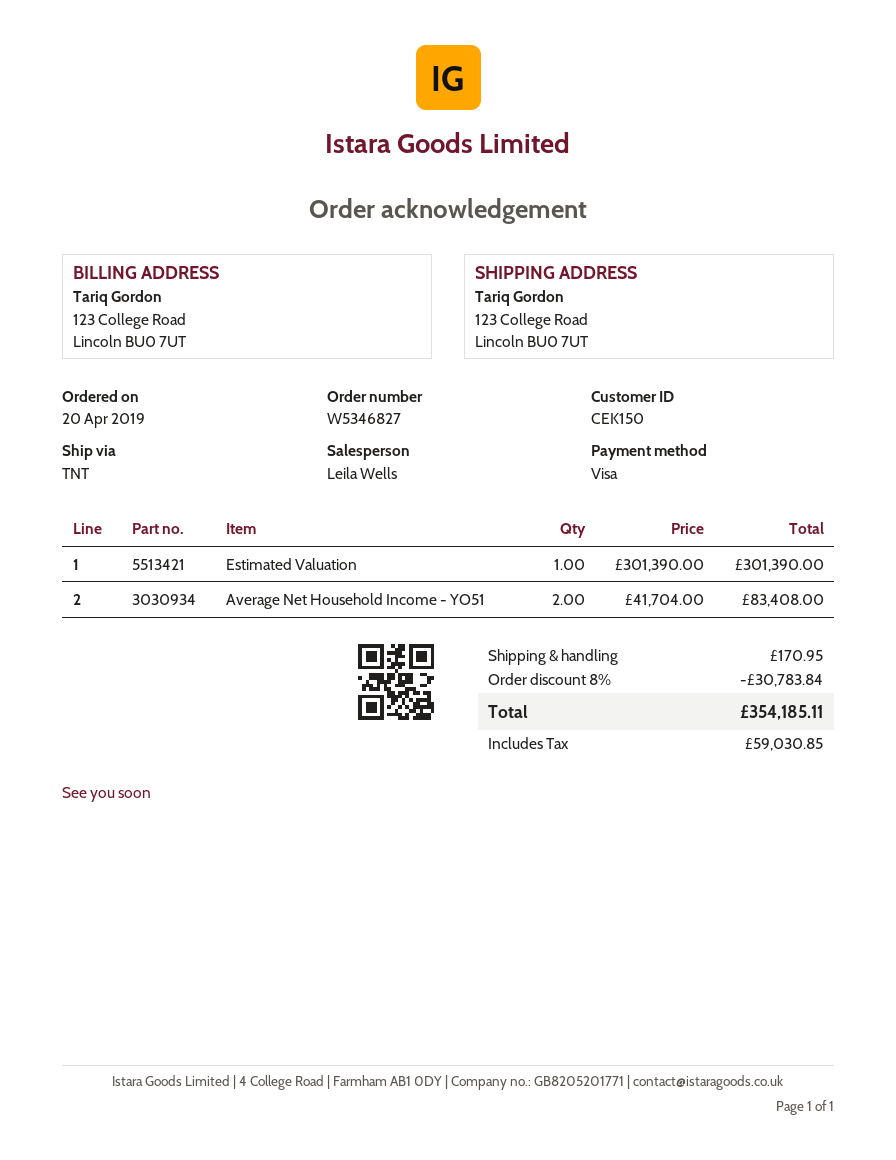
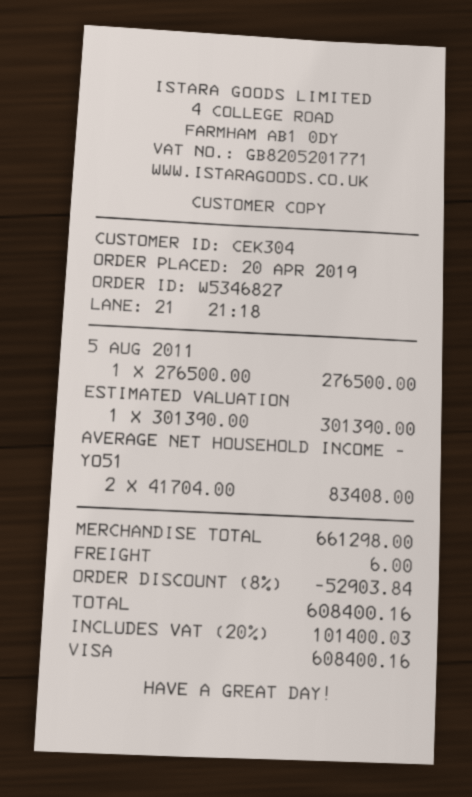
customer number: CEK150 -> CEK304
5 AUG 2011: none -> 1 x 276500.00 = 276500.00
discount: 8% = 30783.84 -> 8% = 52903.84
shipping: 170.95 -> 6.00
tax: 59030.85 -> 101400.03
total: 354185.11 -> 608400.16

